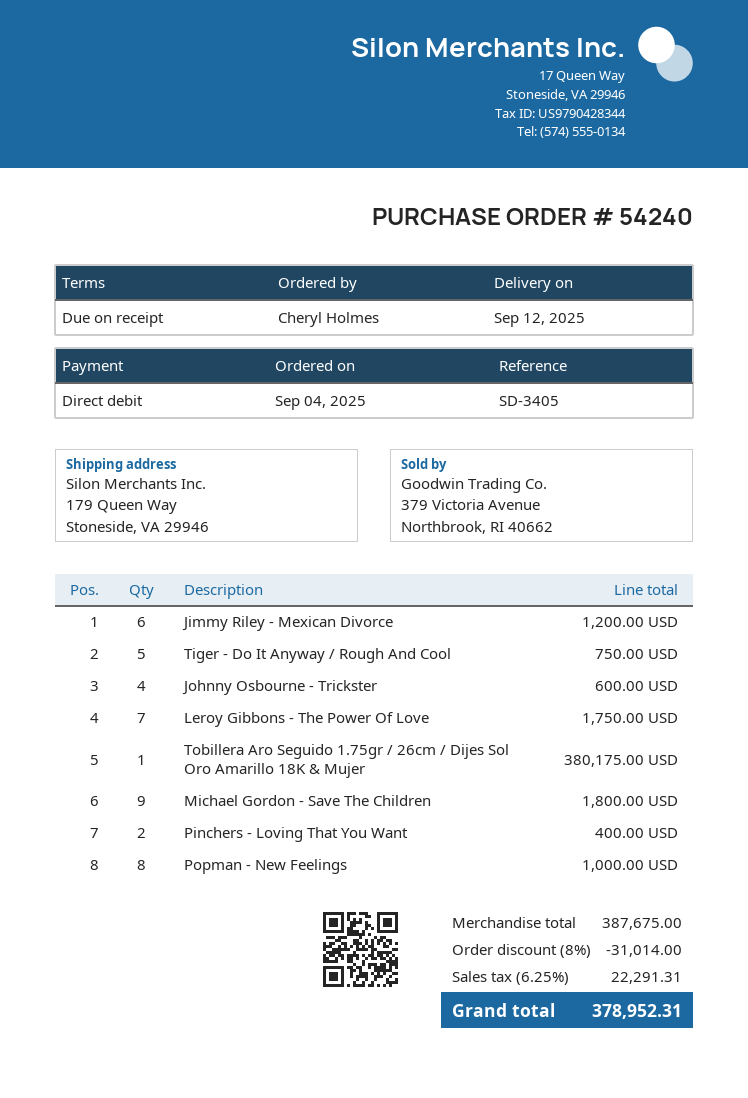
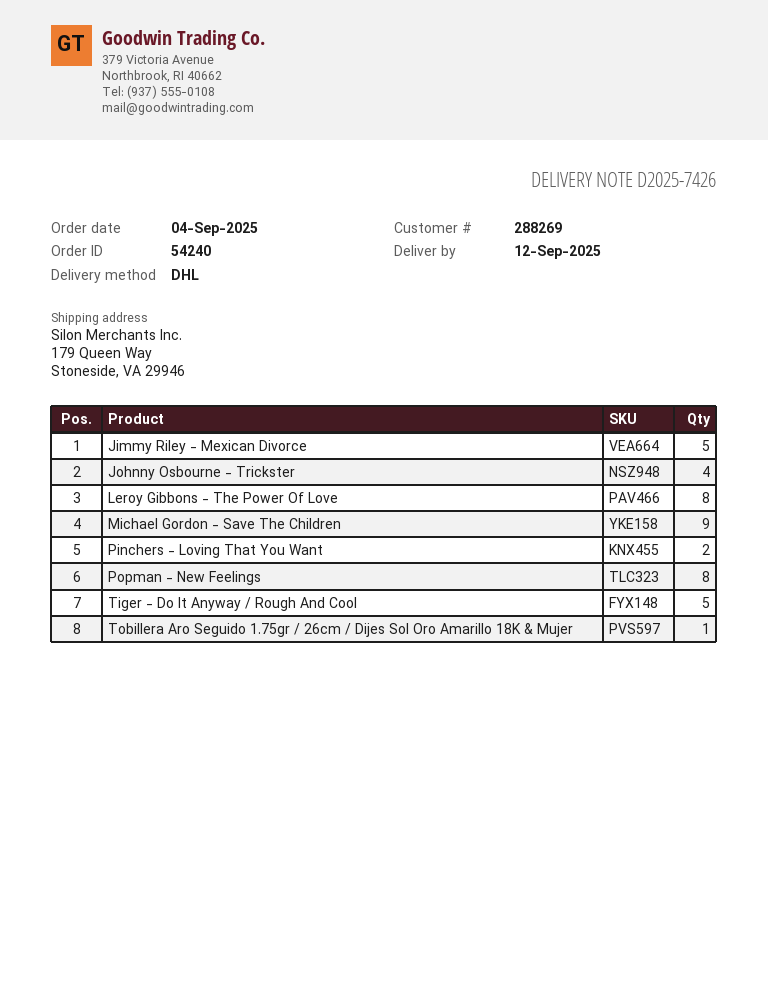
Jimmy Riley - Mexican Divorce: 6 -> 5
Leroy Gibbons - The Power Of Love: 7 -> 8

